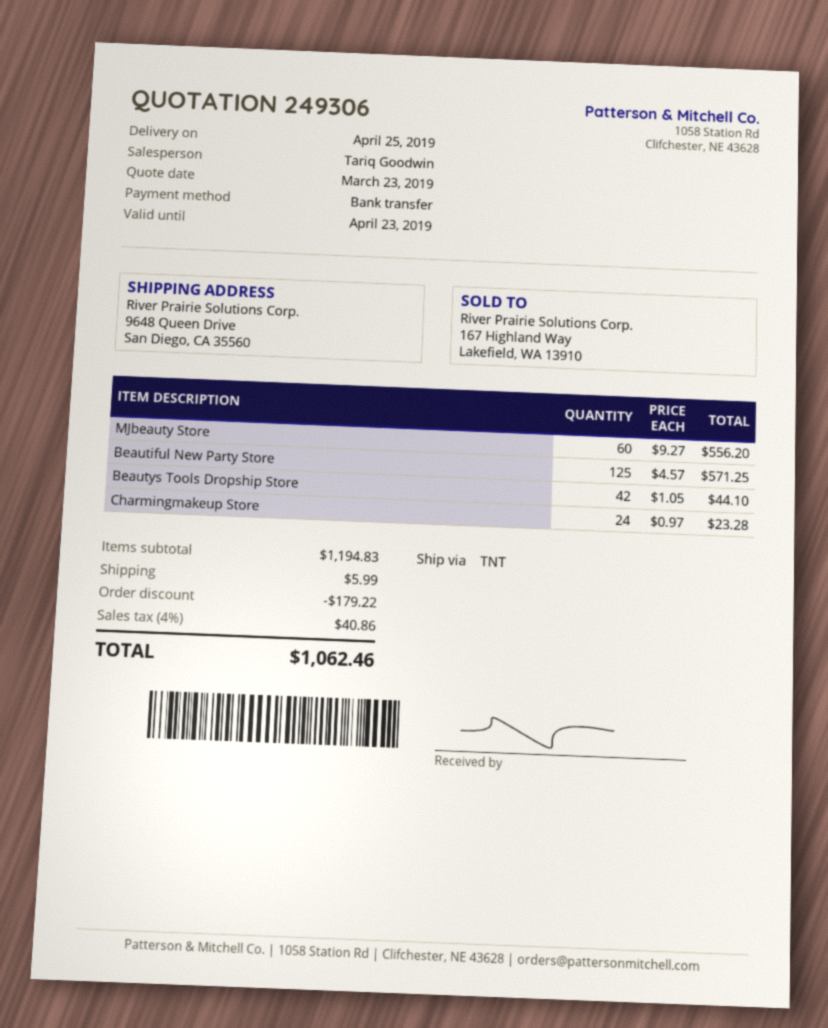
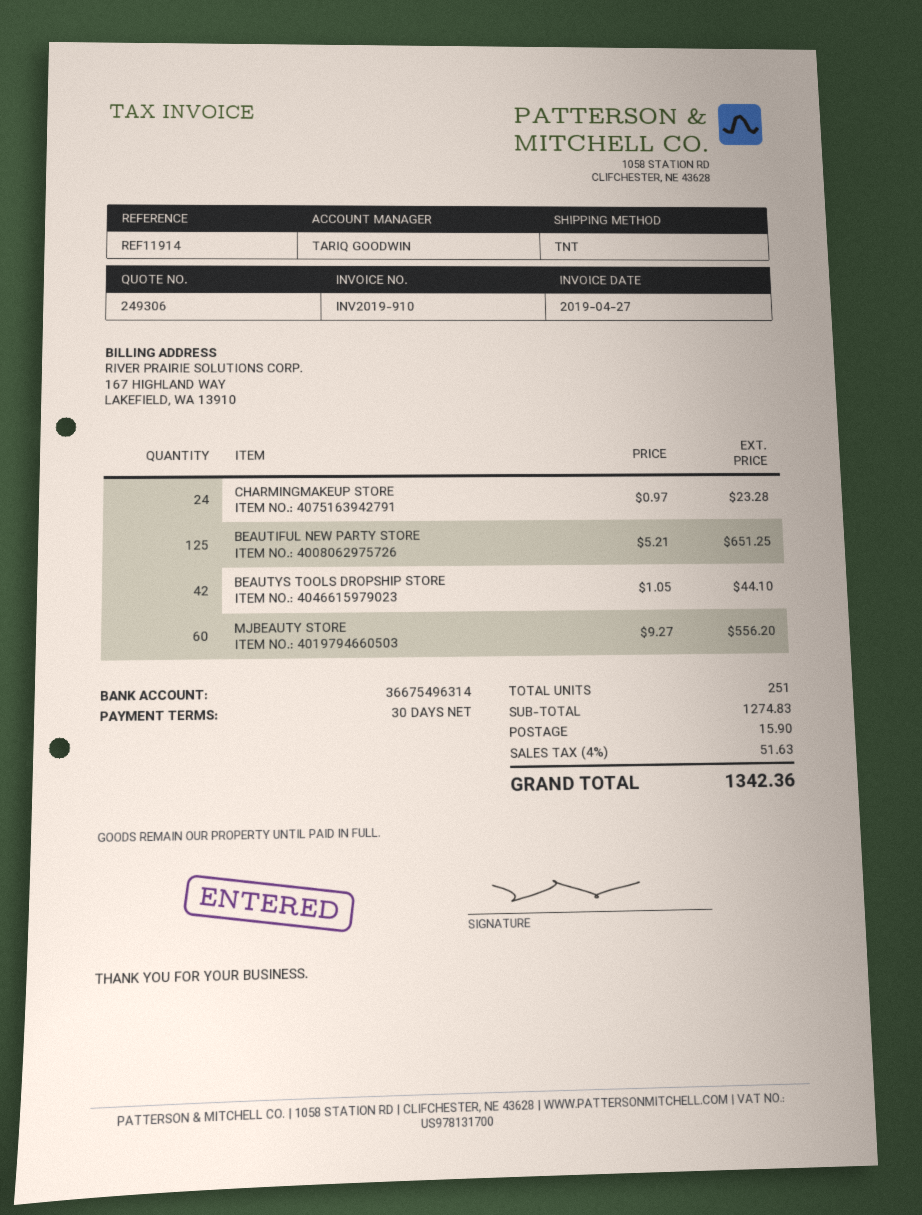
Beautiful New Party Store: 125 x 4.57 = 571.25 -> 125 x 5.21 = 651.25
subtotal: 1194.83 -> 1274.83
discount: 179.22 -> none
shipping: 5.99 -> 15.90
tax: 4% = 40.86 -> 4% = 51.63
total: 1062.46 -> 1342.36

